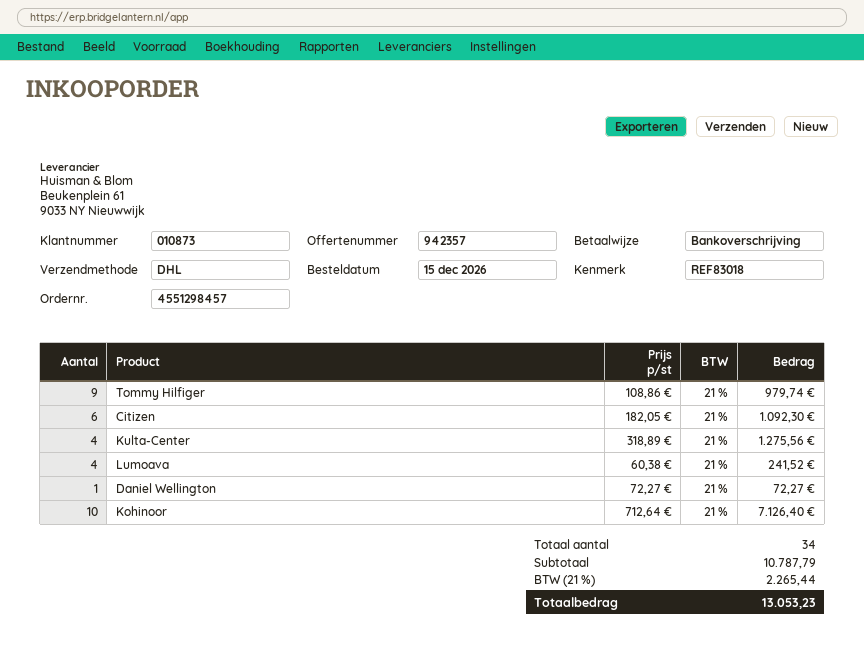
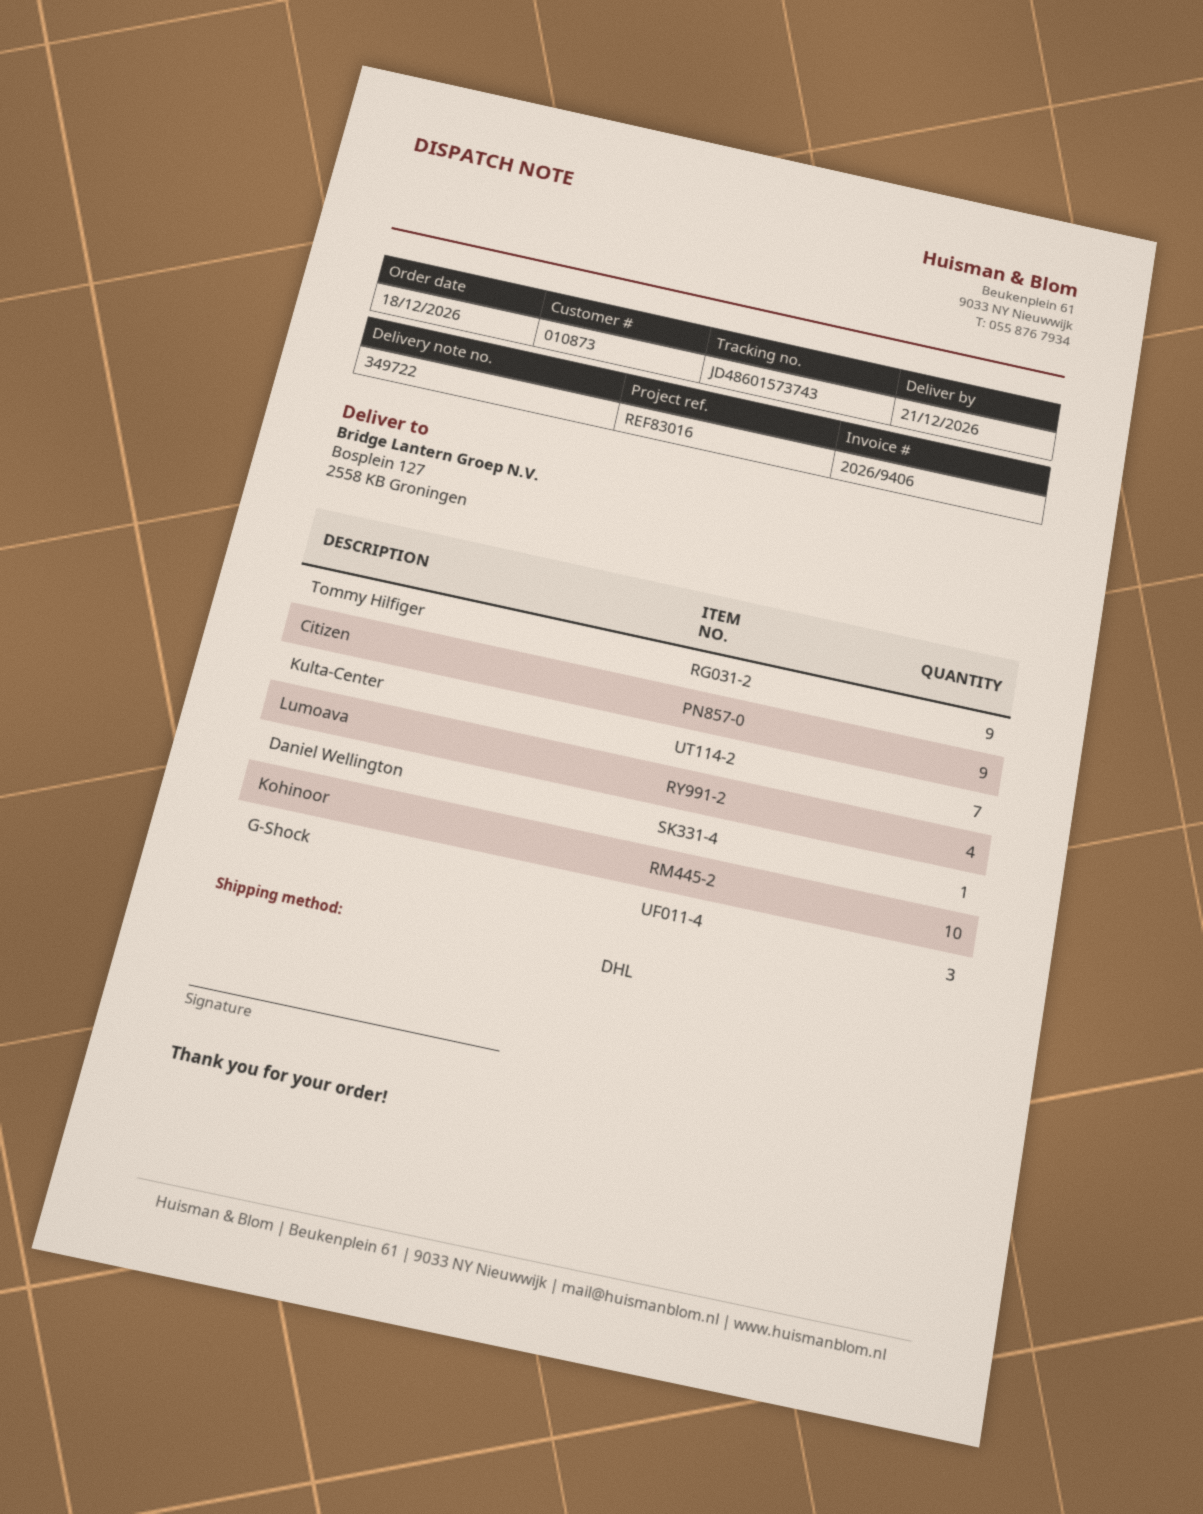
order date: 2026-12-15 -> 2026-12-18
reference: REF83018 -> REF83016
Citizen: 6 -> 9
Kulta-Center: 4 -> 7
G-Shock: none -> 3

